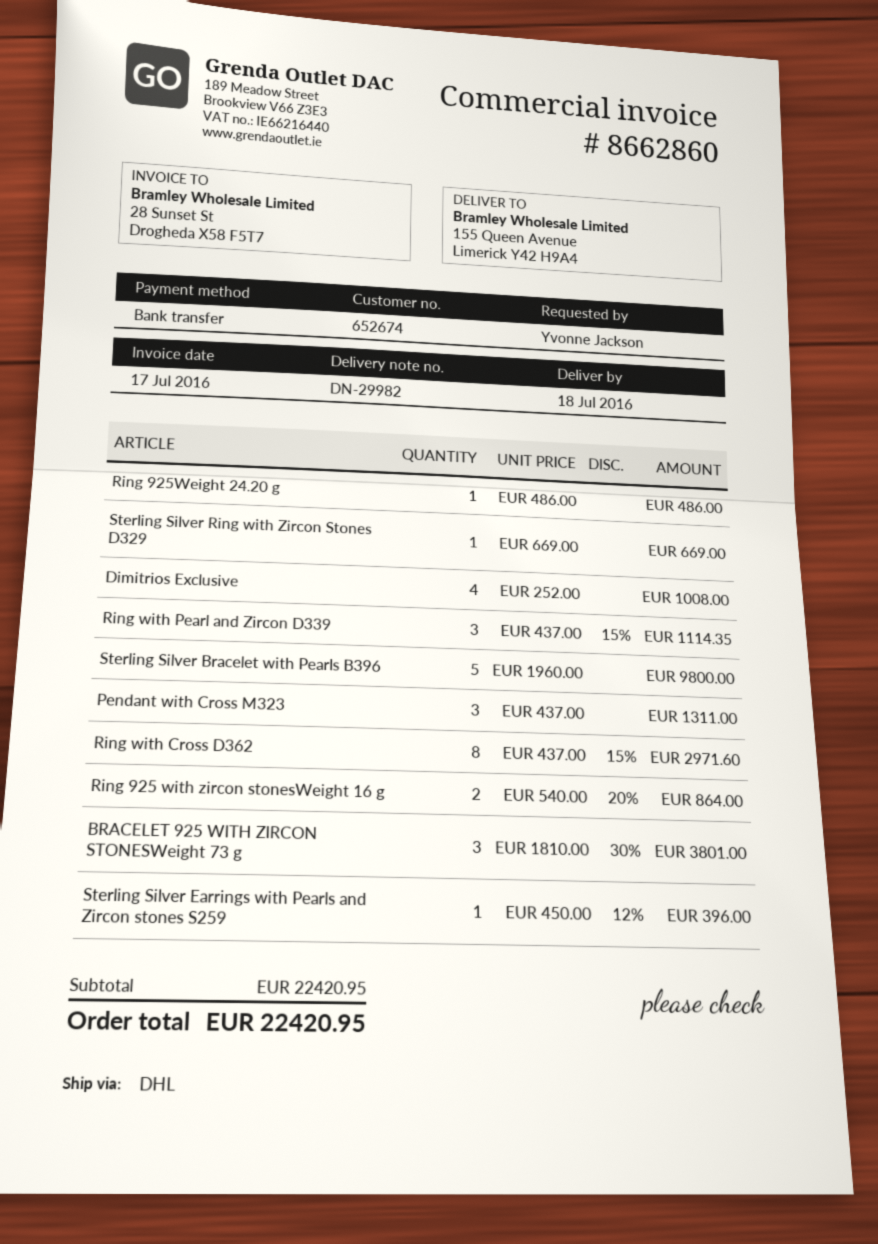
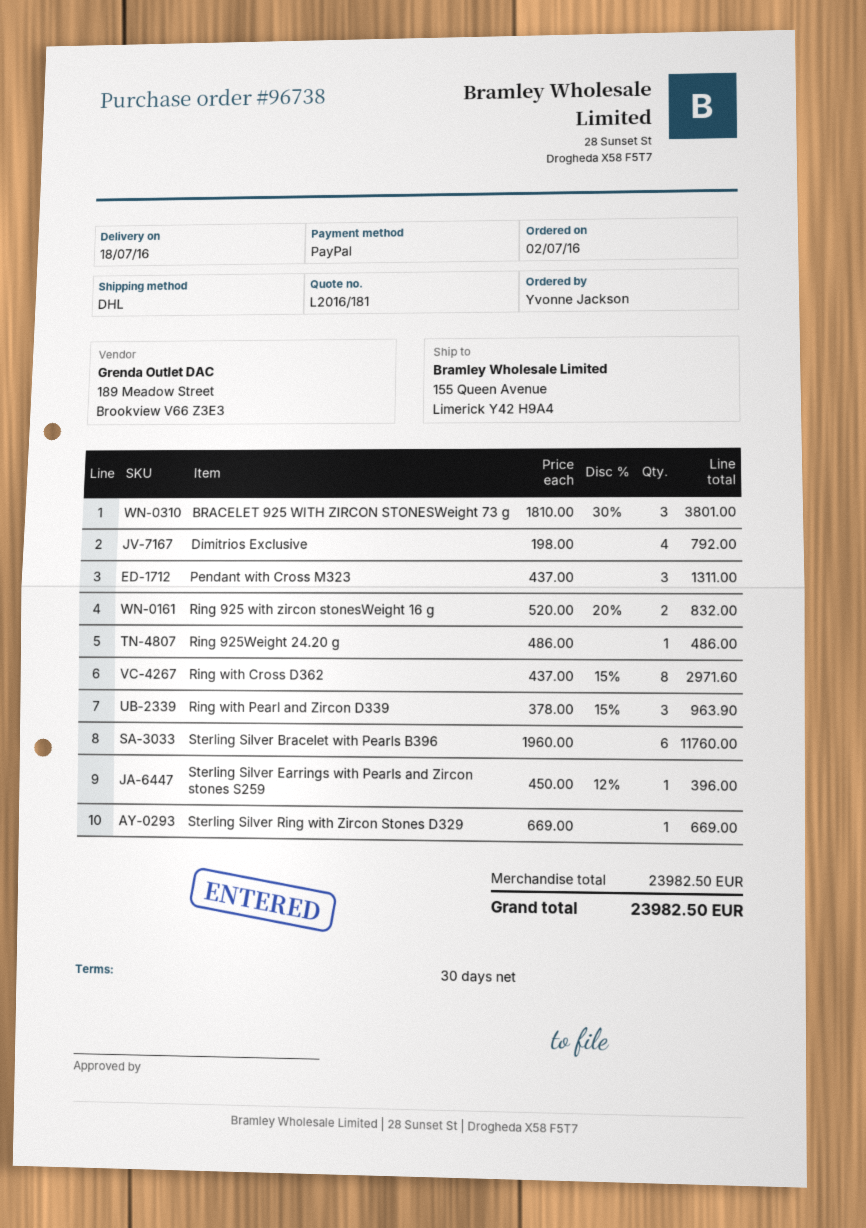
payment method: bank transfer -> PayPal
Dimitrios Exclusive: 4 x 252.00 = 1008.00 -> 4 x 198.00 = 792.00
Ring with Pearl and Zircon D339: 3 x 437.00 - 15% = 1114.35 -> 3 x 378.00 - 15% = 963.90
Sterling Silver Bracelet with Pearls B396: 5 x 1960.00 = 9800.00 -> 6 x 1960.00 = 11760.00
Ring 925 with zircon stonesWeight 16 g: 2 x 540.00 - 20% = 864.00 -> 2 x 520.00 - 20% = 832.00
subtotal: 22420.95 -> 23982.50
total: 22420.95 -> 23982.50

